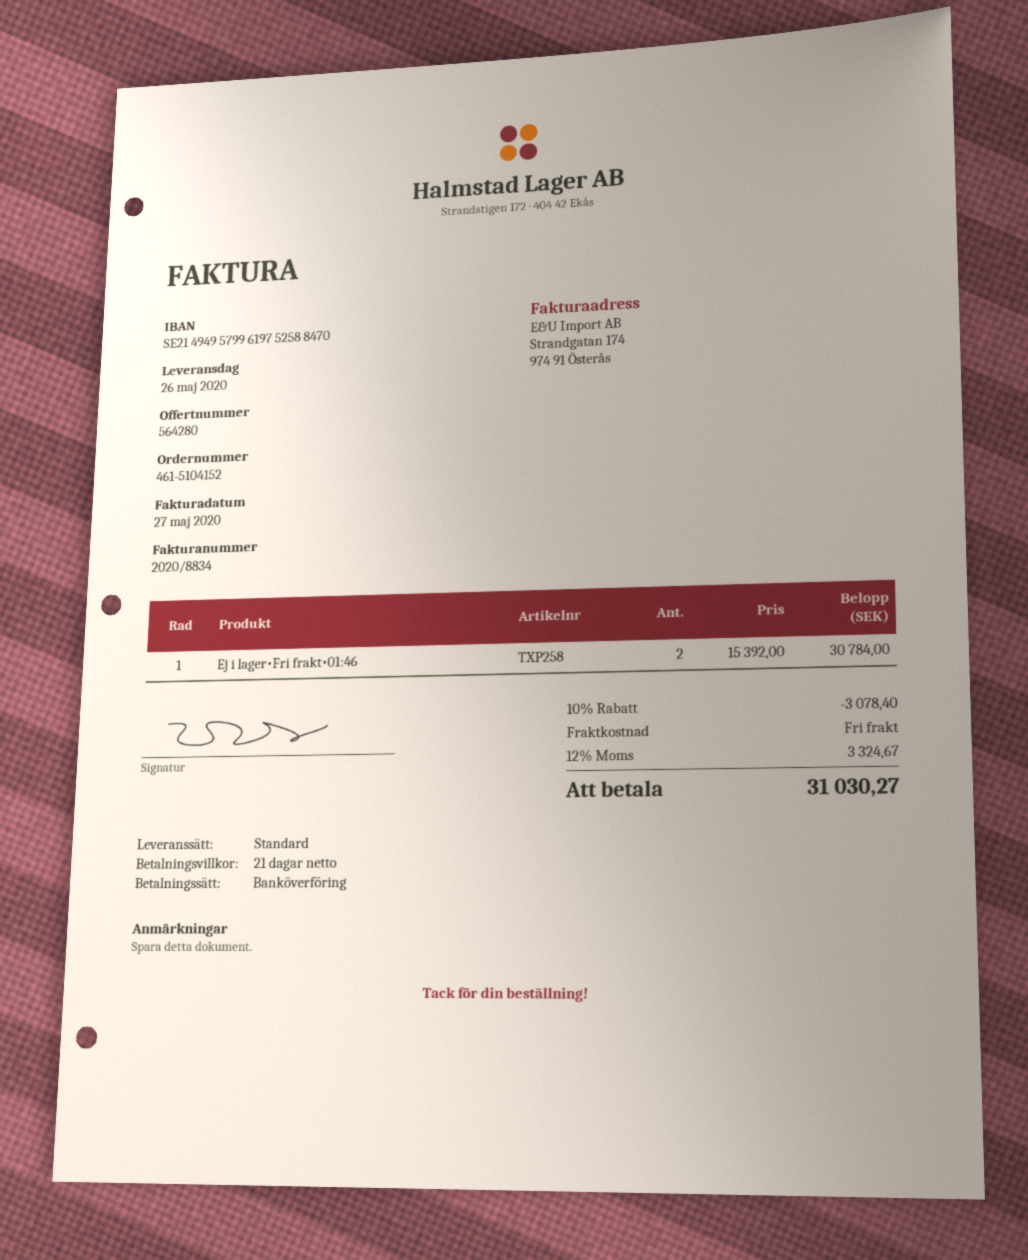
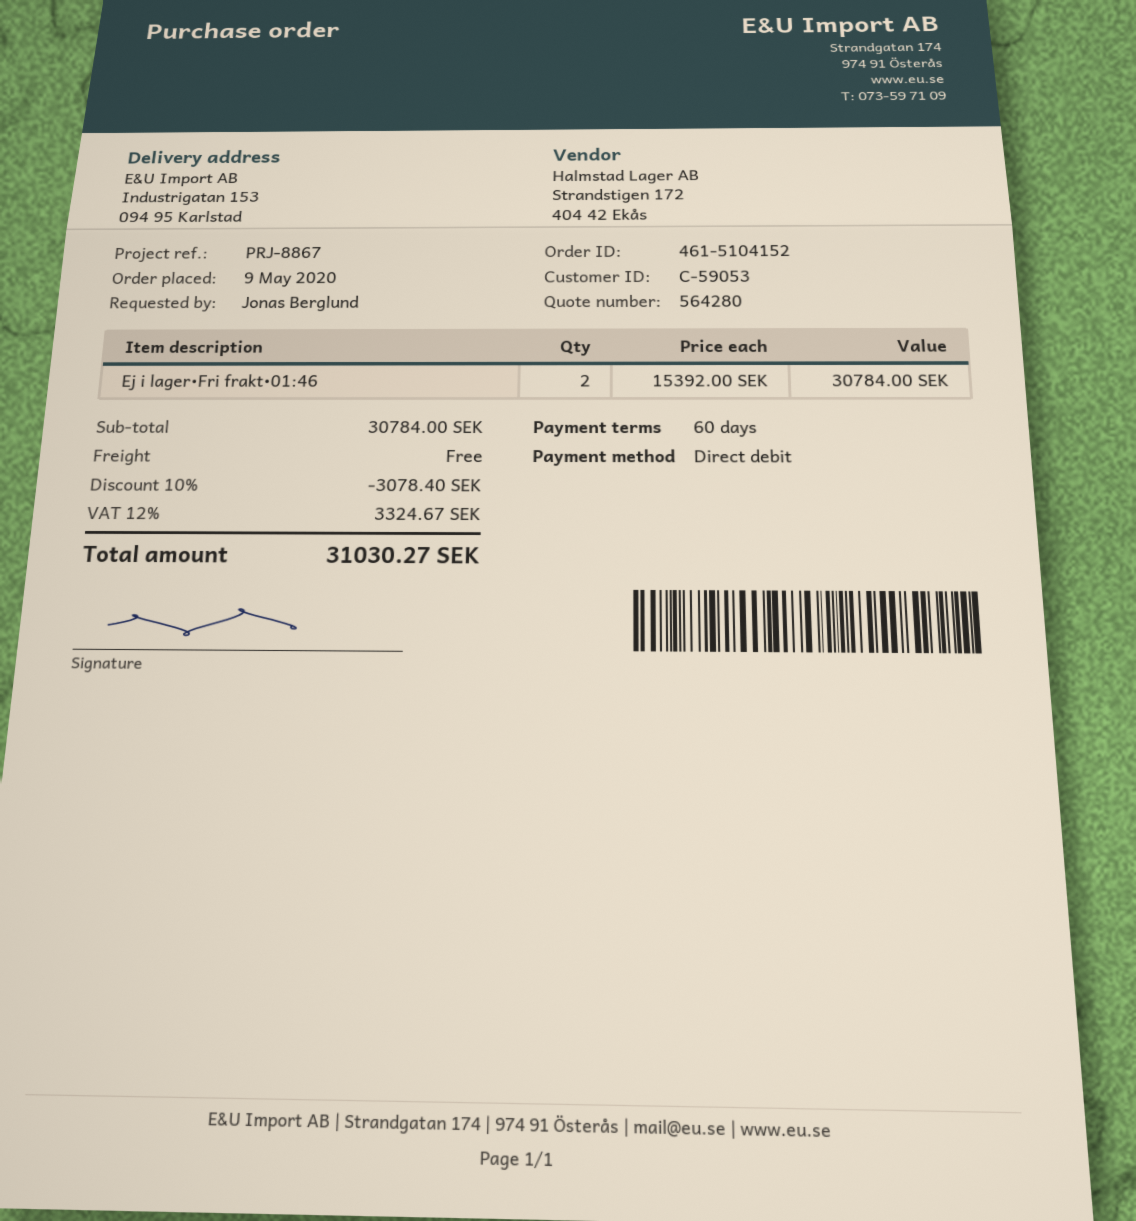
payment terms: 21 days -> 60 days
payment method: bank transfer -> direct debit

